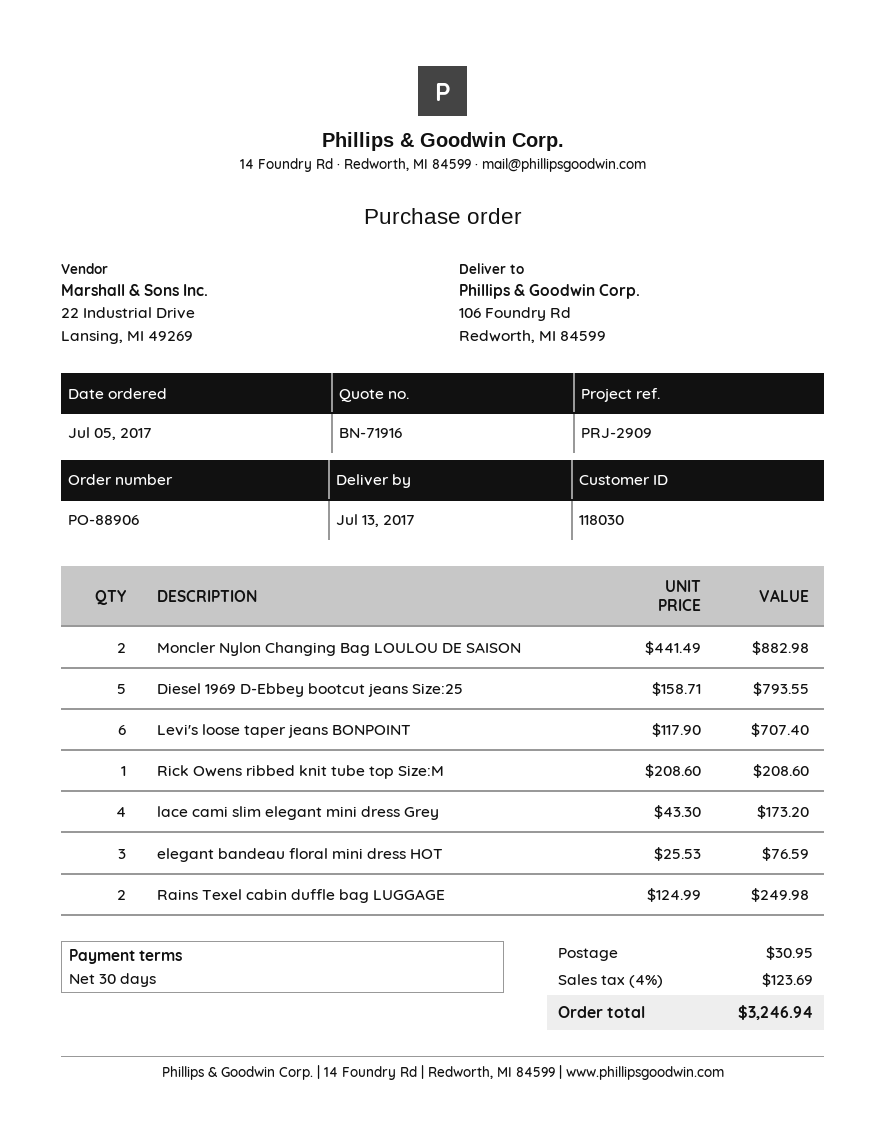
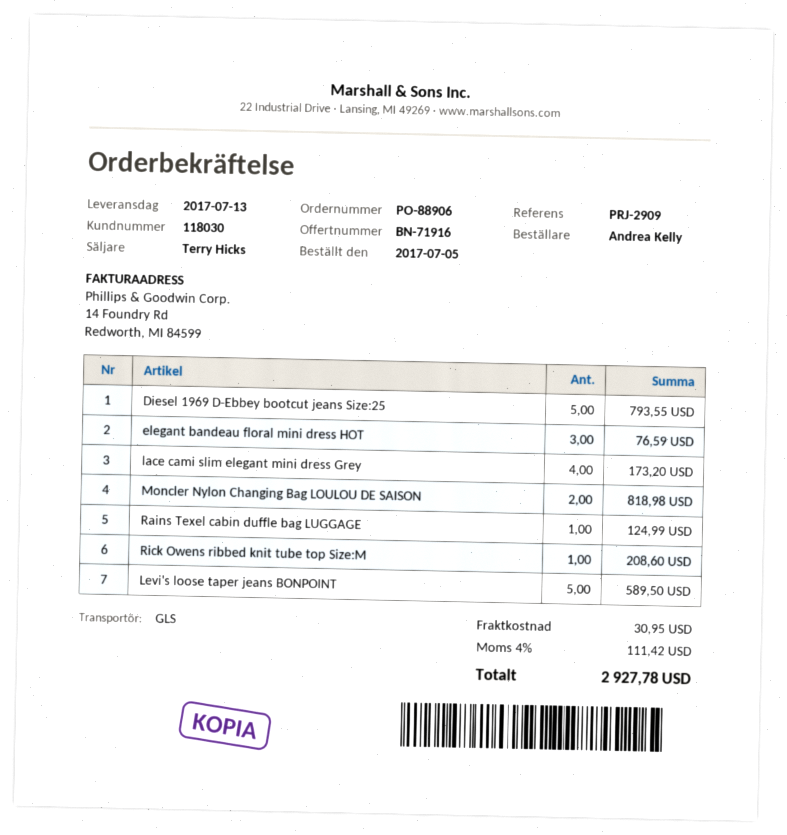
Moncler Nylon Changing Bag LOULOU DE SAISON: 2 for 882.98 -> 2 for 818.98
Levi's loose taper jeans BONPOINT: 6 for 707.40 -> 5 for 589.50
Rains Texel cabin duffle bag LUGGAGE: 2 for 249.98 -> 1 for 124.99
tax: 4% = 123.69 -> 4% = 111.42
total: 3246.94 -> 2927.78

